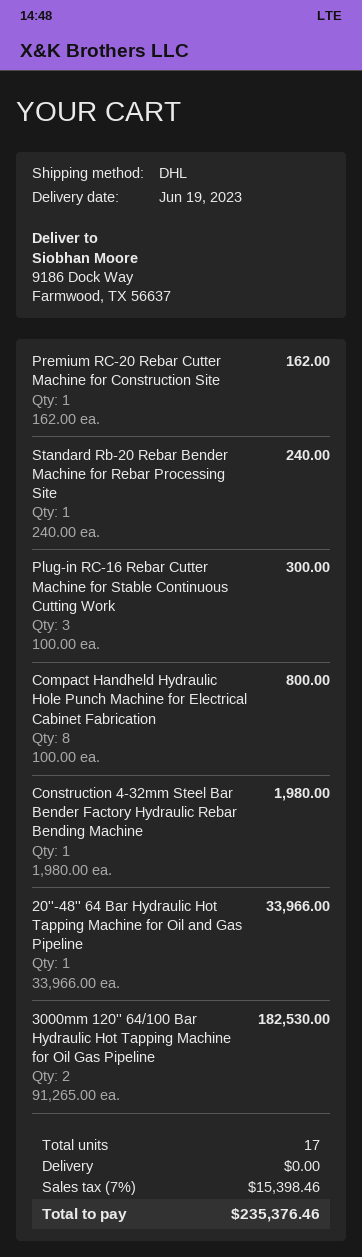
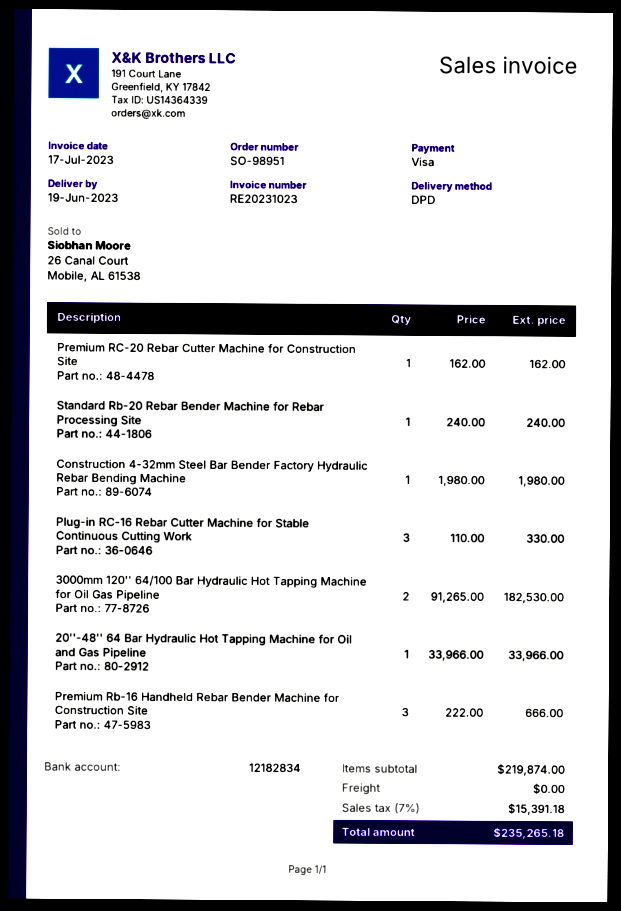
shipping method: DHL -> DPD
Plug-in RC-16 Rebar Cutter Machine for Stable Continuous Cutting Work: 3 x 100.00 = 300.00 -> 3 x 110.00 = 330.00
Compact Handheld Hydraulic Hole Punch Machine for Electrical Cabinet Fabrication: 8 x 100.00 = 800.00 -> none
Premium Rb-16 Handheld Rebar Bender Machine for Construction Site: none -> 3 x 222.00 = 666.00
tax: 7% = 15398.46 -> 7% = 15391.18
total: 235376.46 -> 235265.18

